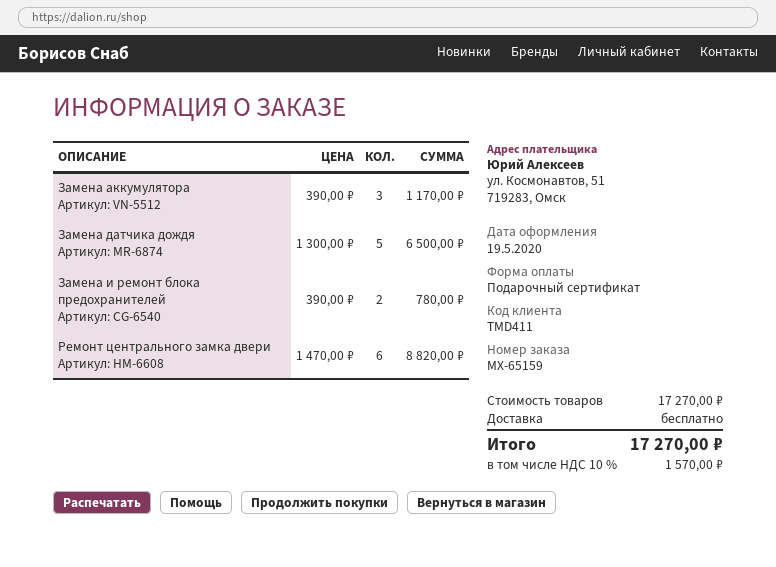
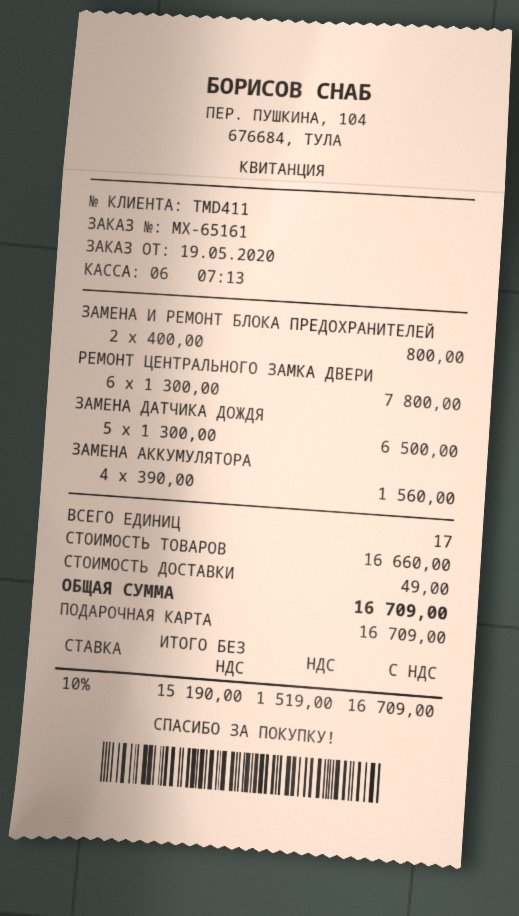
order number: MX-65159 -> MX-65161
Замена аккумулятора: 3 x 390.00 = 1170.00 -> 4 x 390.00 = 1560.00
Замена и ремонт блока предохранителей: 2 x 390.00 = 780.00 -> 2 x 400.00 = 800.00
Ремонт центрального замка двери: 6 x 1470.00 = 8820.00 -> 6 x 1300.00 = 7800.00
subtotal: 17270.00 -> 16660.00
shipping: 0.00 -> 49.00
tax: 10% = 1570.00 -> 10% = 1519.00
total: 17270.00 -> 16709.00

